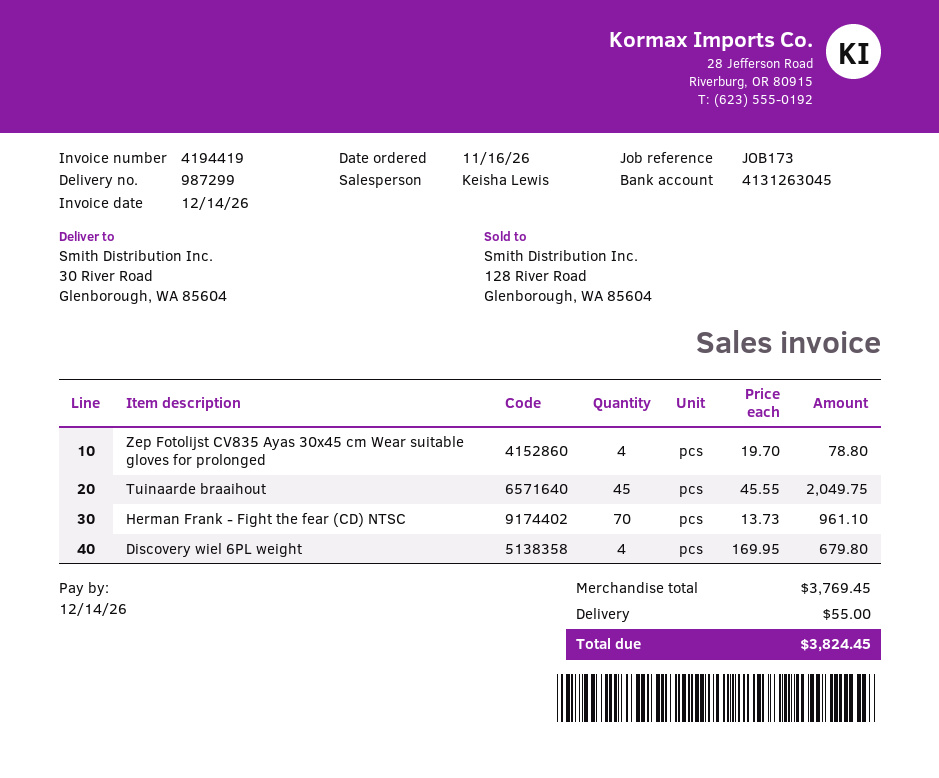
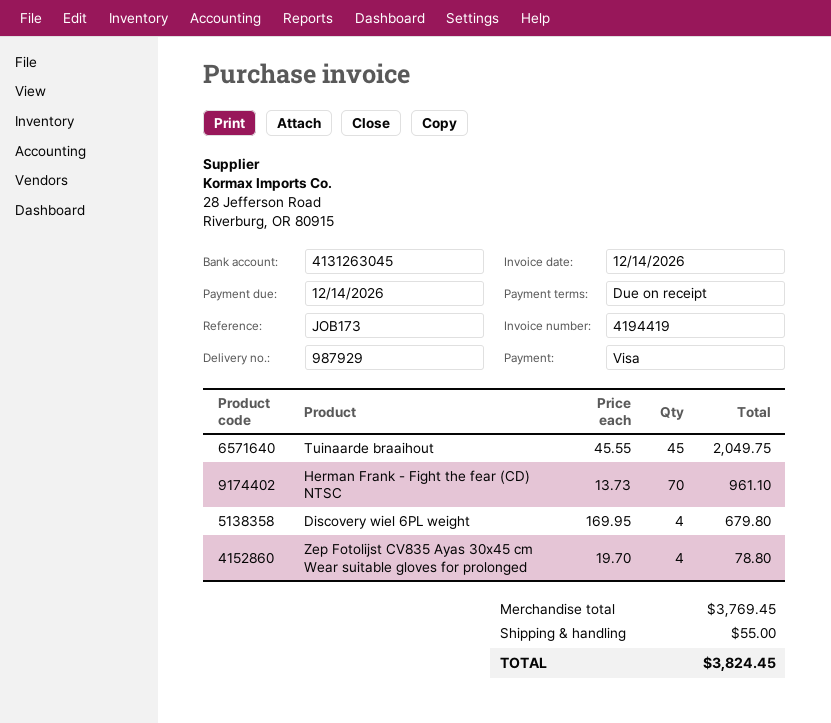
delivery note number: 987299 -> 987929

